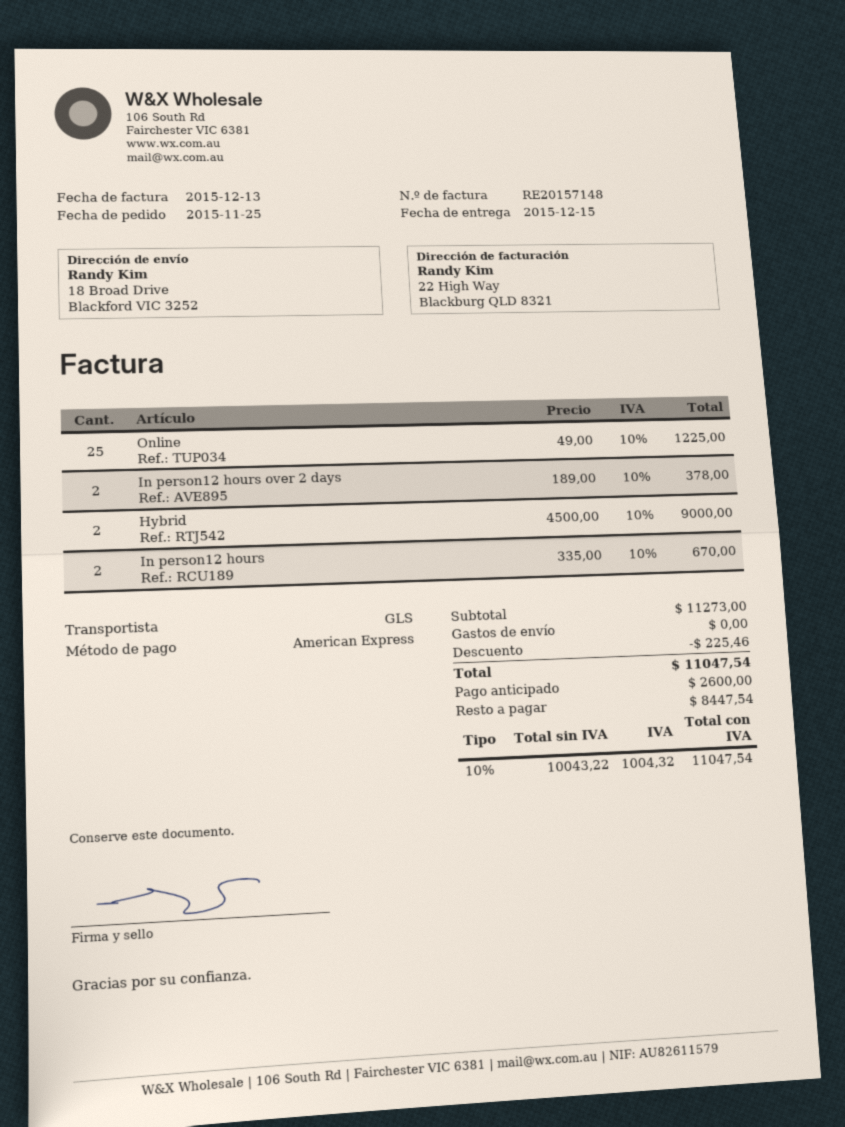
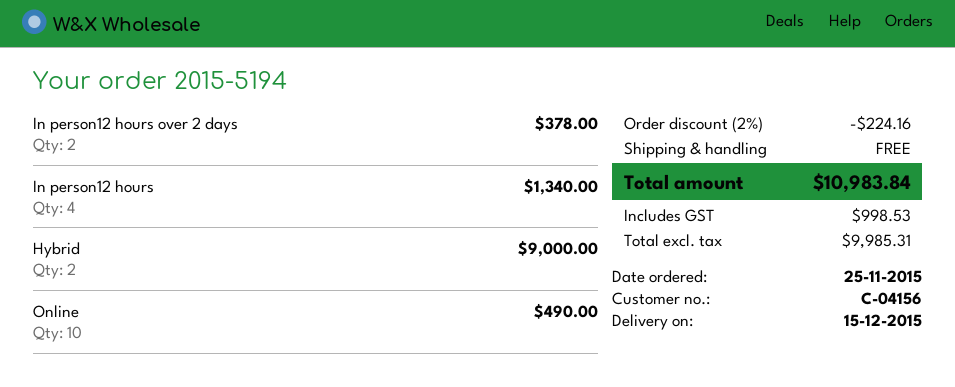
Online: 25 for 1225.00 -> 10 for 490.00
In person12 hours: 2 for 670.00 -> 4 for 1340.00
discount: 225.46 -> 224.16
net: 10043.22 -> 9985.31
tax: 1004.32 -> 998.53
total: 11047.54 -> 10983.84

